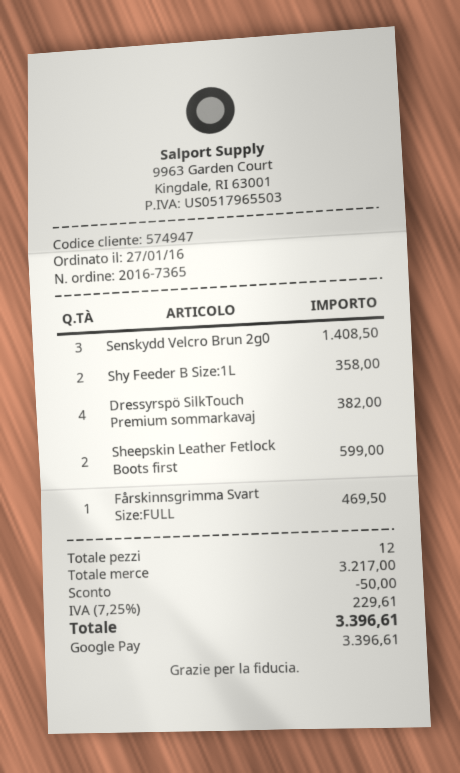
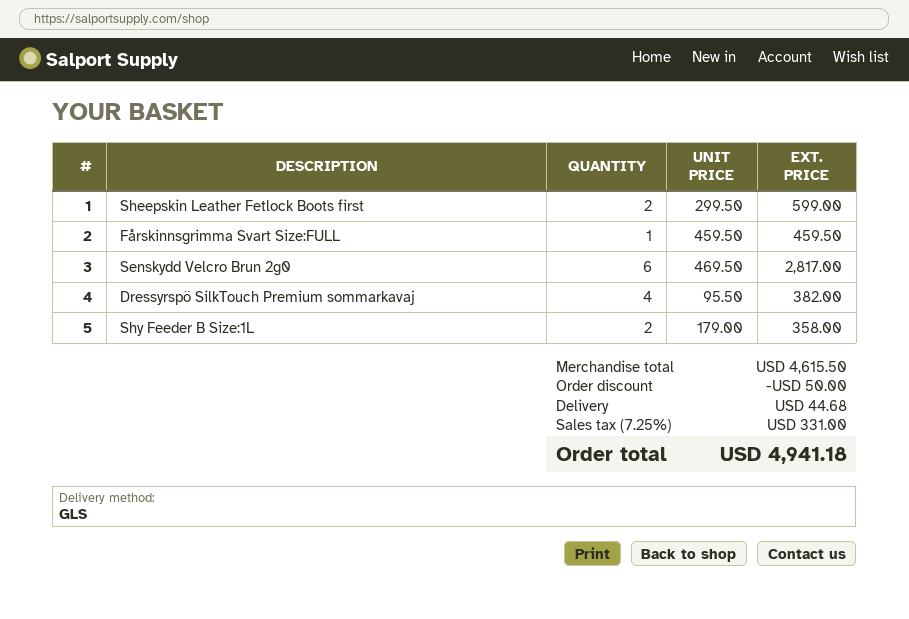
Senskydd Velcro Brun 2g0: 3 for 1408.50 -> 6 for 2817.00
Fårskinnsgrimma Svart Size:FULL: 1 for 469.50 -> 1 for 459.50
subtotal: 3217.00 -> 4615.50
shipping: none -> 44.68
tax: 7.25% = 229.61 -> 7.25% = 331.00
total: 3396.61 -> 4941.18

